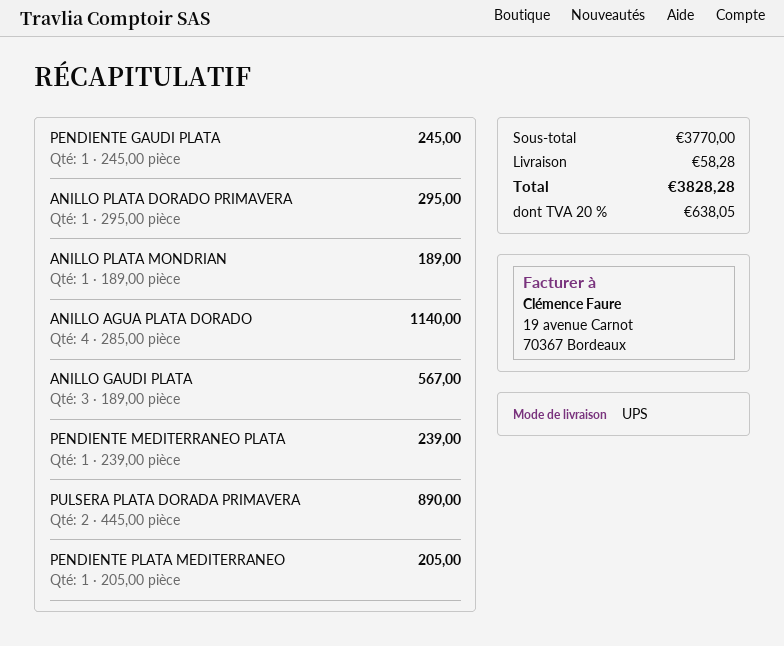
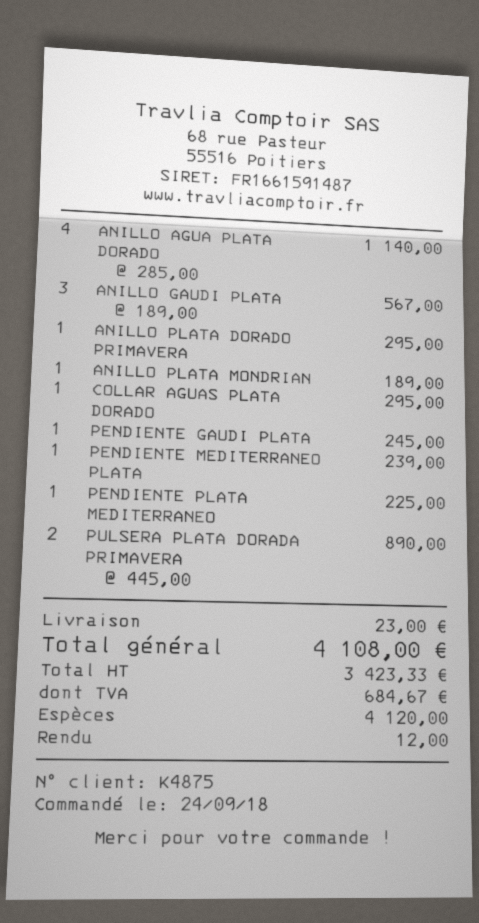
PENDIENTE PLATA MEDITERRANEO: 1 x 205.00 = 205.00 -> 1 x 225.00 = 225.00
COLLAR AGUAS PLATA DORADO: none -> 1 x 295.00 = 295.00
shipping: 58.28 -> 23.00
tax: 638.05 -> 684.67
total: 3828.28 -> 4108.00

